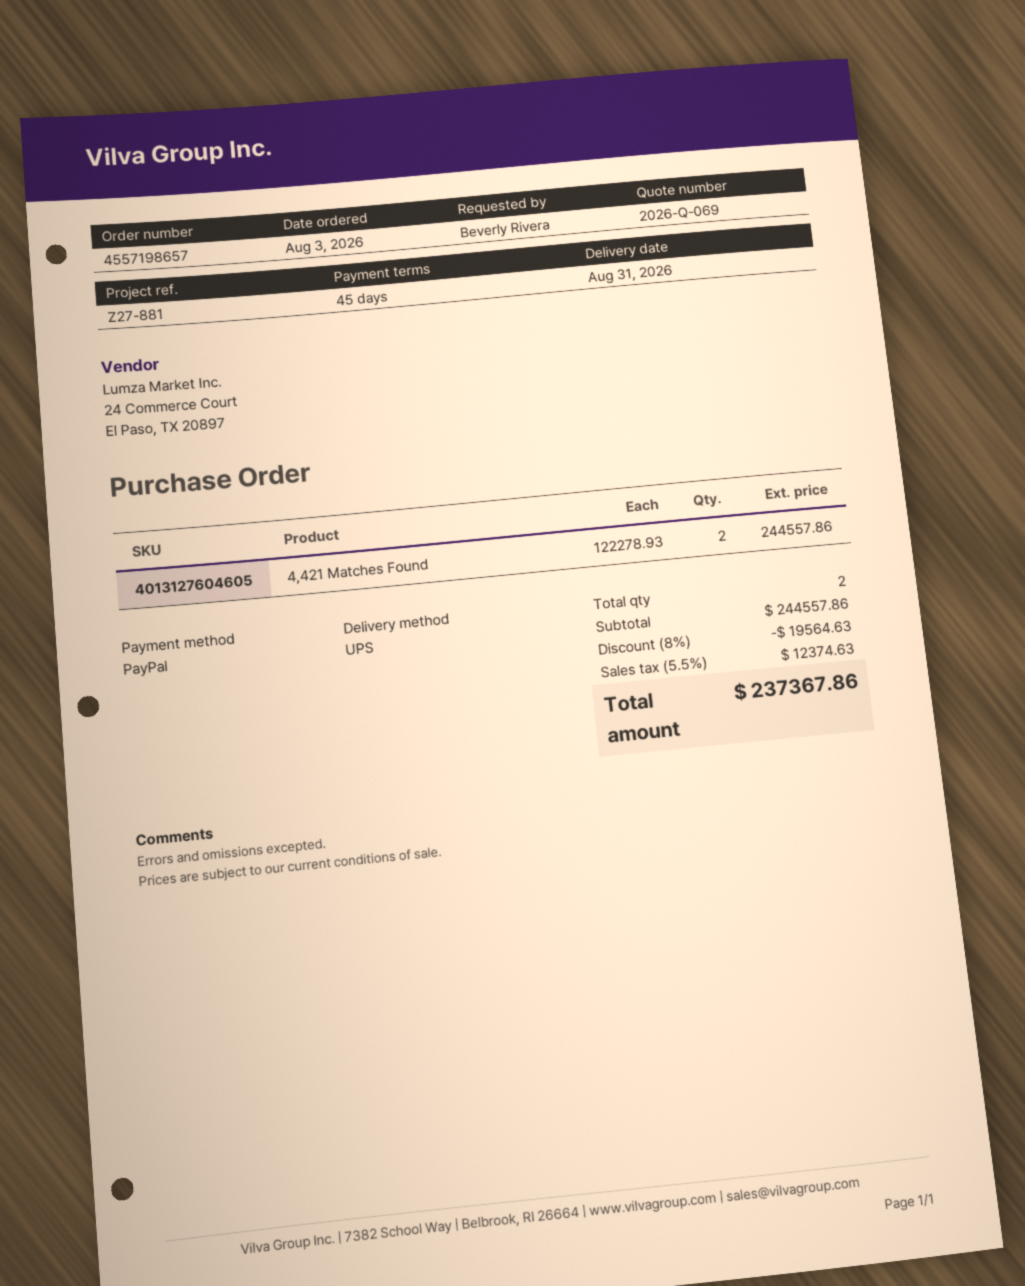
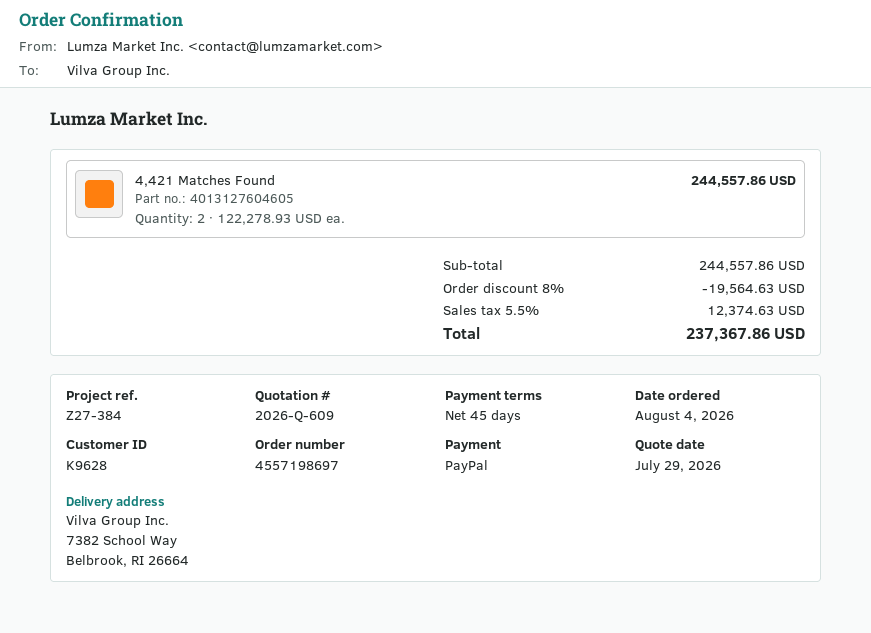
quote number: 2026-Q-069 -> 2026-Q-609
order number: 4557198657 -> 4557198697
order date: 2026-08-03 -> 2026-08-04
reference: Z27-881 -> Z27-384

